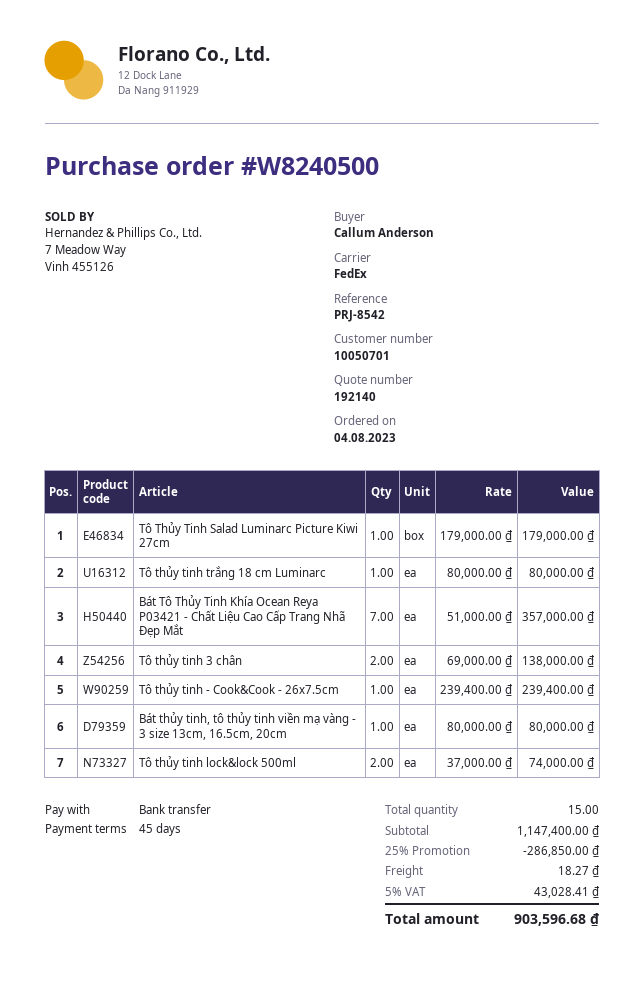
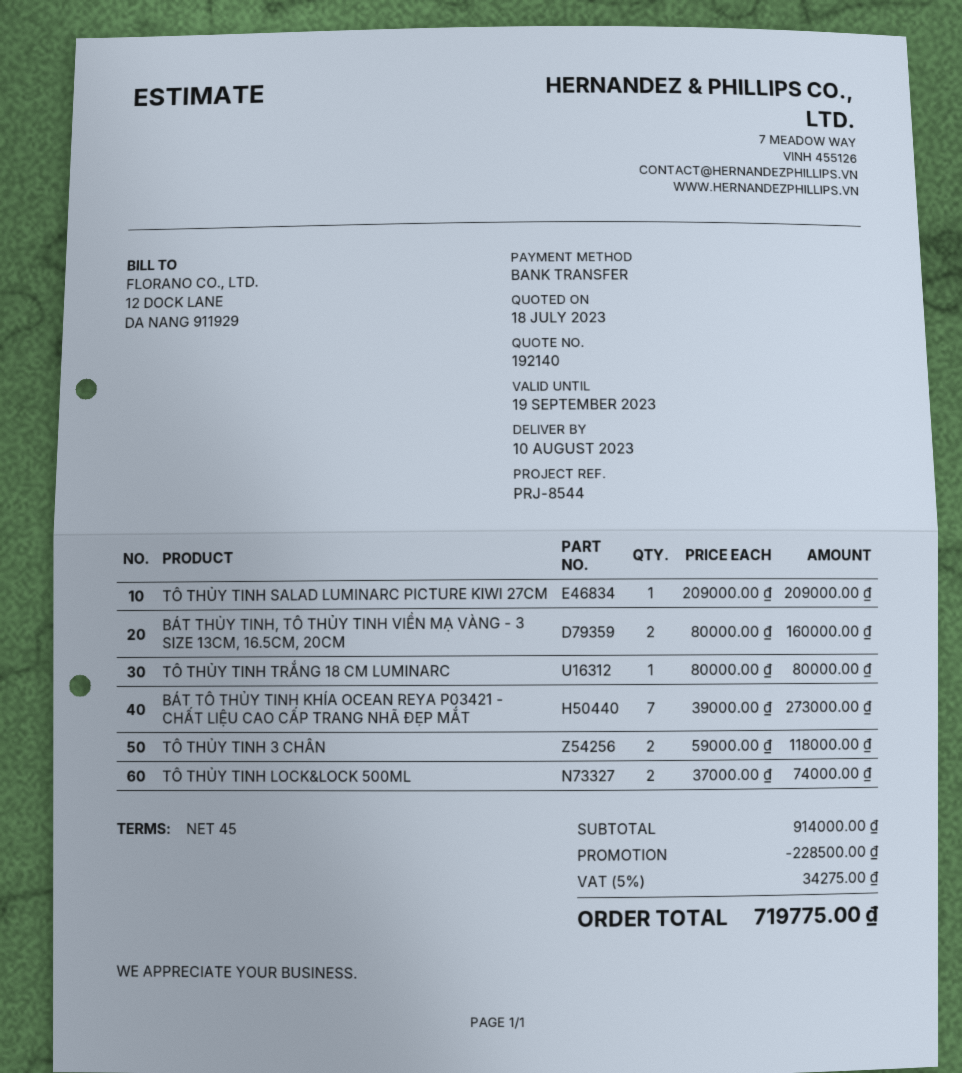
reference: PRJ-8542 -> PRJ-8544
Tô Thủy Tinh Salad Luminarc Picture Kiwi 27cm: 1 x 179000.00 = 179000.00 -> 1 x 209000.00 = 209000.00
Bát Tô Thủy Tinh Khía Ocean Reya P03421 - Chất Liệu Cao Cấp Trang Nhã Đẹp Mắt: 7 x 51000.00 = 357000.00 -> 7 x 39000.00 = 273000.00
Tô thủy tinh 3 chân: 2 x 69000.00 = 138000.00 -> 2 x 59000.00 = 118000.00
Tô thủy tinh - Cook&Cook - 26x7.5cm: 1 x 239400.00 = 239400.00 -> none
Bát thủy tinh, tô thủy tinh viền mạ vàng - 3 size 13cm, 16.5cm, 20cm: 1 x 80000.00 = 80000.00 -> 2 x 80000.00 = 160000.00
subtotal: 1147400.00 -> 914000.00
discount: 286850.00 -> 228500.00
shipping: 18.27 -> none
tax: 5% = 43028.41 -> 5% = 34275.00
total: 903596.68 -> 719775.00

